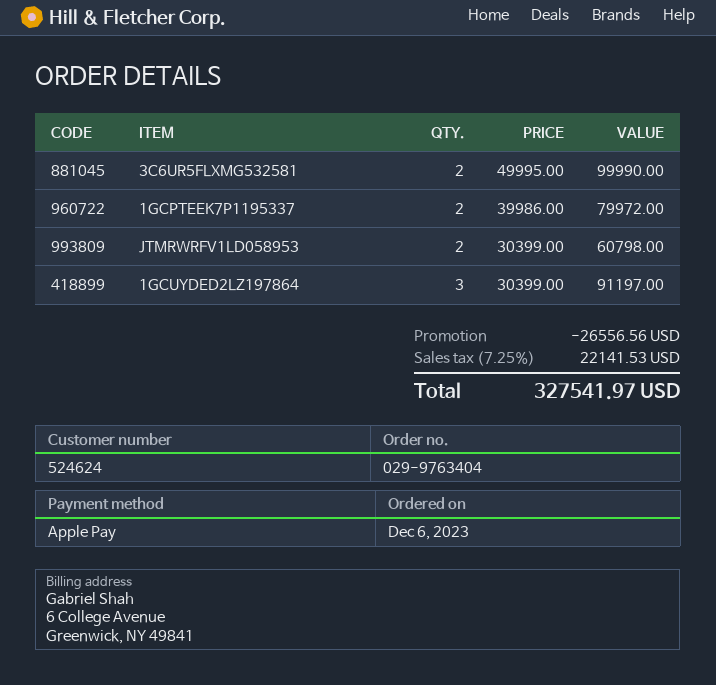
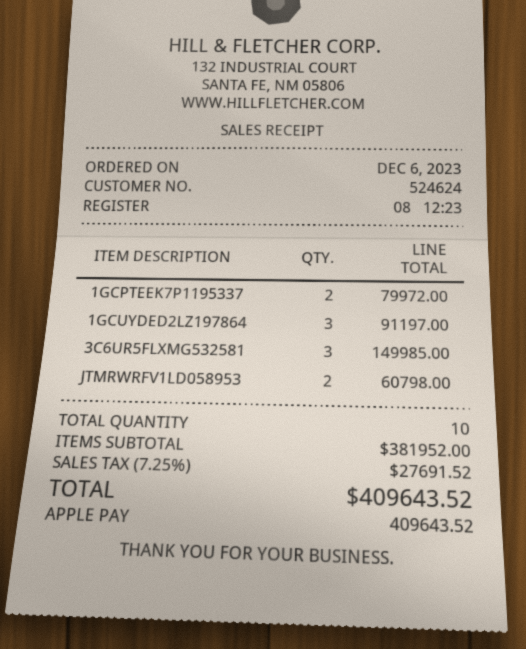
3C6UR5FLXMG532581: 2 for 99990.00 -> 3 for 149985.00
discount: 26556.56 -> none
tax: 7.25% = 22141.53 -> 7.25% = 27691.52
total: 327541.97 -> 409643.52

